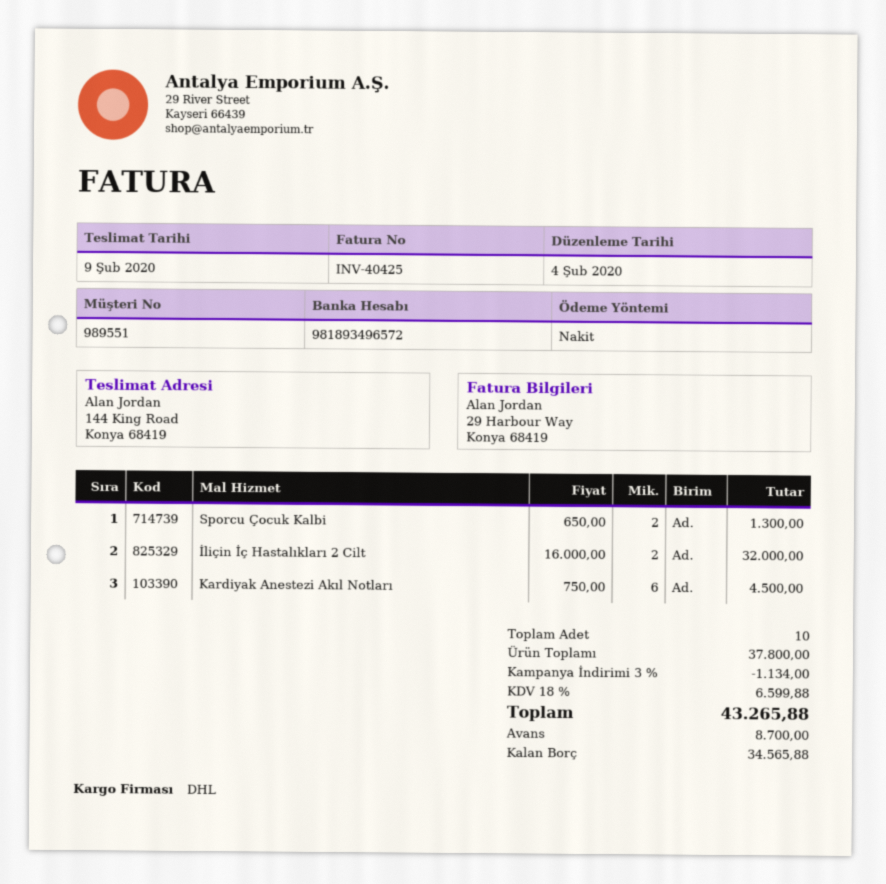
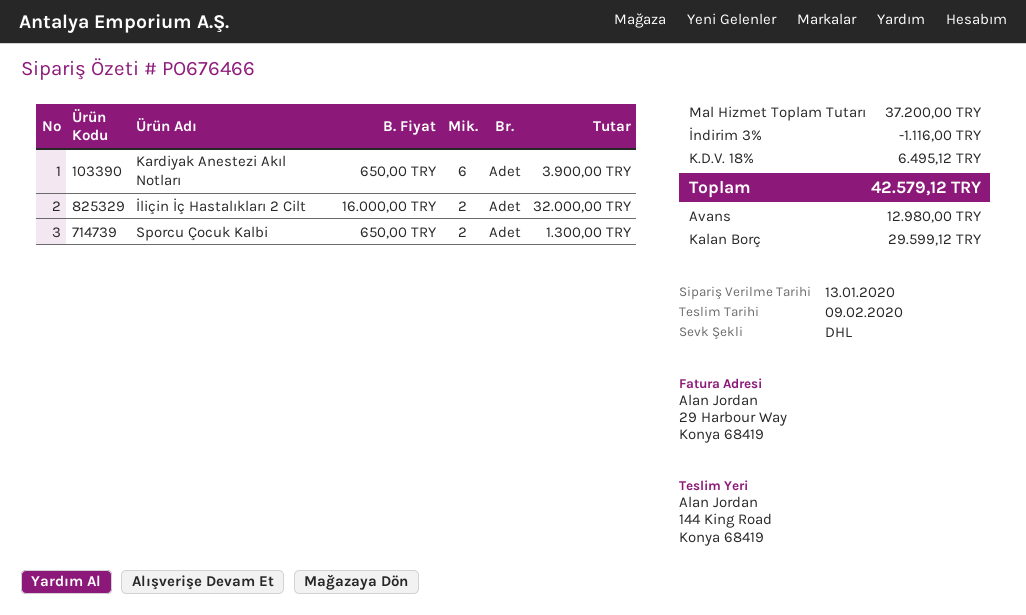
Kardiyak Anestezi Akıl Notları: 6 x 750.00 = 4500.00 -> 6 x 650.00 = 3900.00
subtotal: 37800.00 -> 37200.00
discount: 3% = 1134.00 -> 3% = 1116.00
tax: 18% = 6599.88 -> 18% = 6495.12
total: 43265.88 -> 42579.12
deposit: 8700.00 -> 12980.00
balance: 34565.88 -> 29599.12

